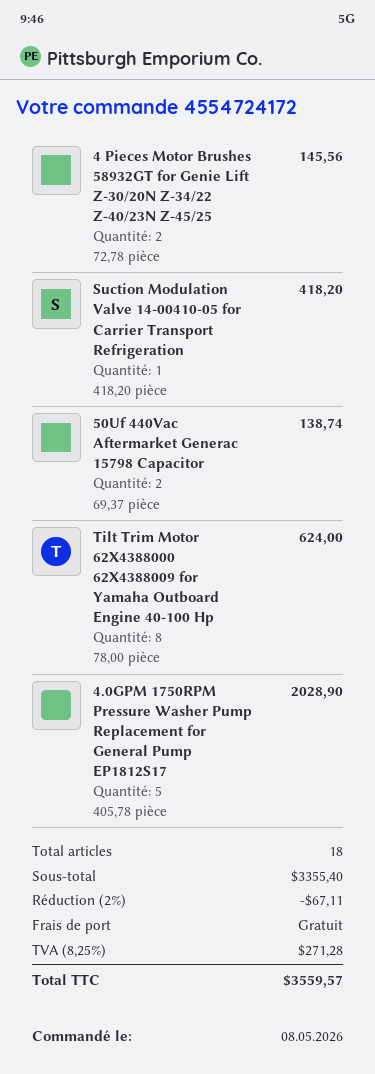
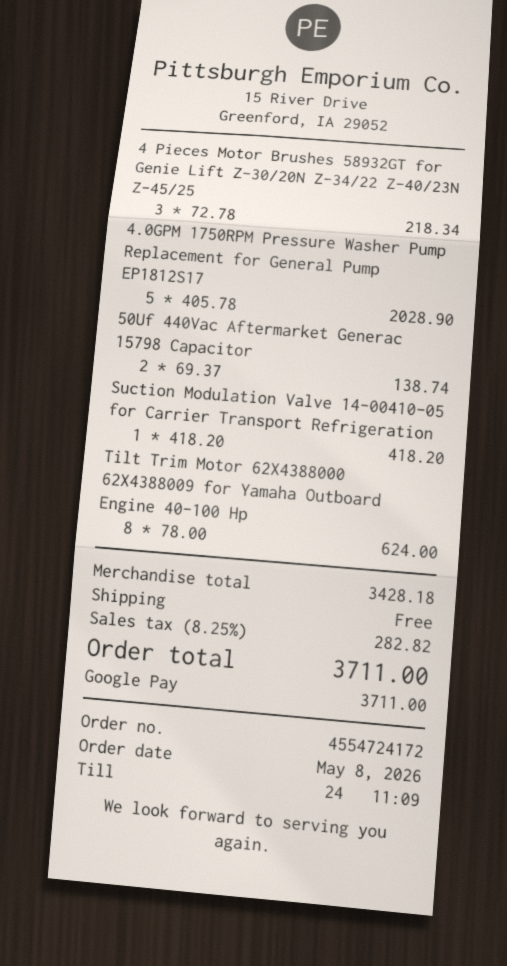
4 Pieces Motor Brushes 58932GT for Genie Lift Z-30/20N Z-34/22 Z-40/23N Z-45/25: 2 x 72.78 = 145.56 -> 3 x 72.78 = 218.34
subtotal: 3355.40 -> 3428.18
discount: 2% = 67.11 -> none
tax: 8.25% = 271.28 -> 8.25% = 282.82
total: 3559.57 -> 3711.00

